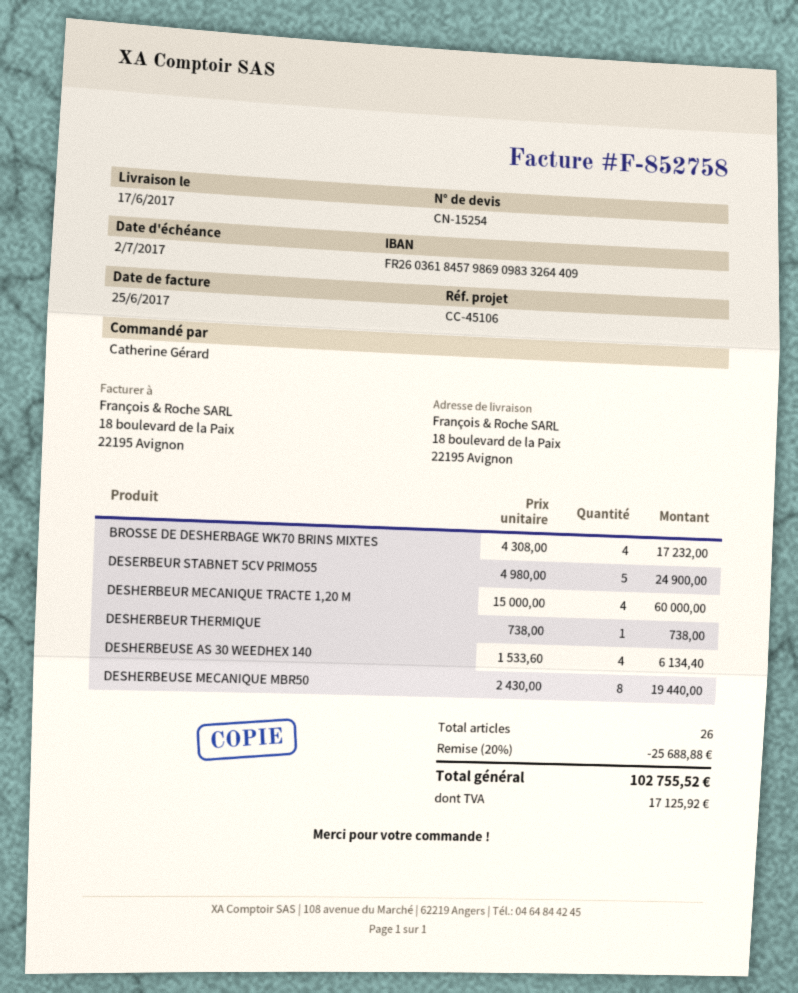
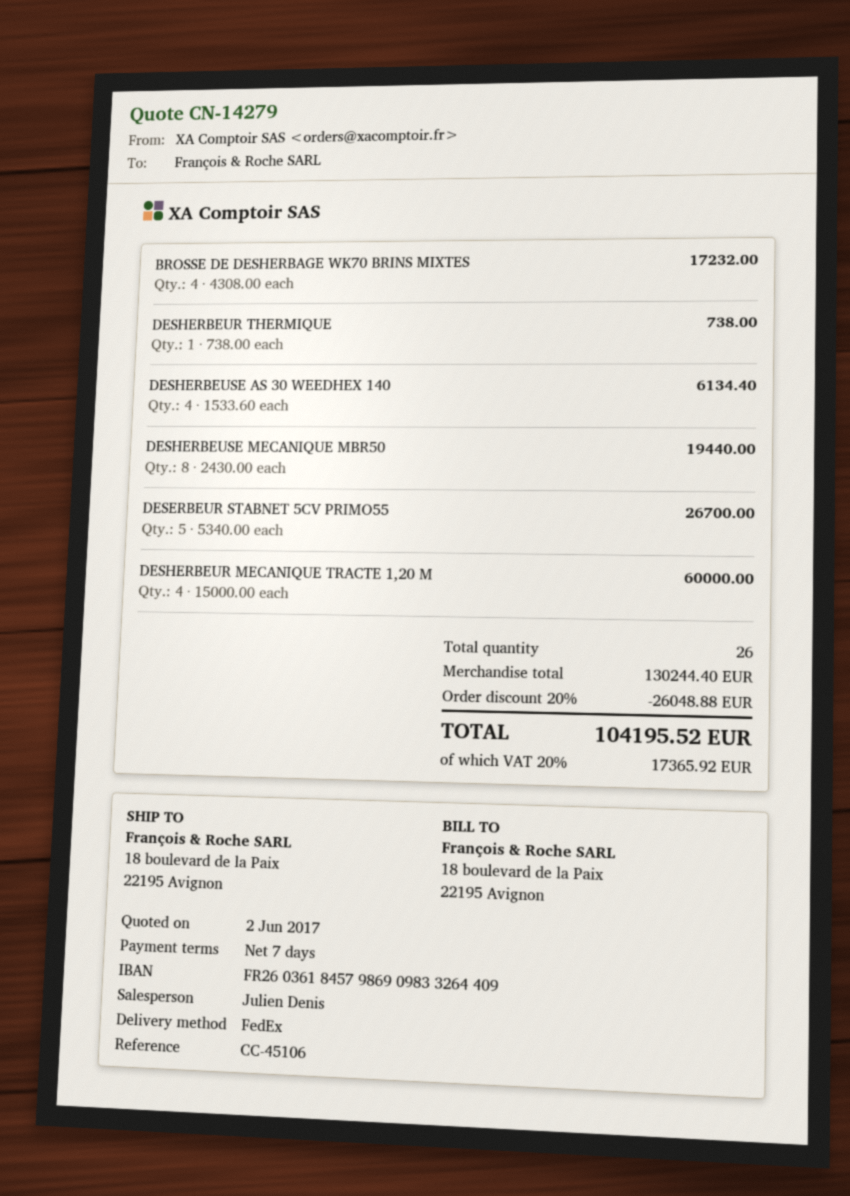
quote number: CN-15254 -> CN-14279
DESERBEUR STABNET 5CV PRIMO55: 5 x 4980.00 = 24900.00 -> 5 x 5340.00 = 26700.00
discount: 20% = 25688.88 -> 20% = 26048.88
tax: 17125.92 -> 17365.92
total: 102755.52 -> 104195.52

